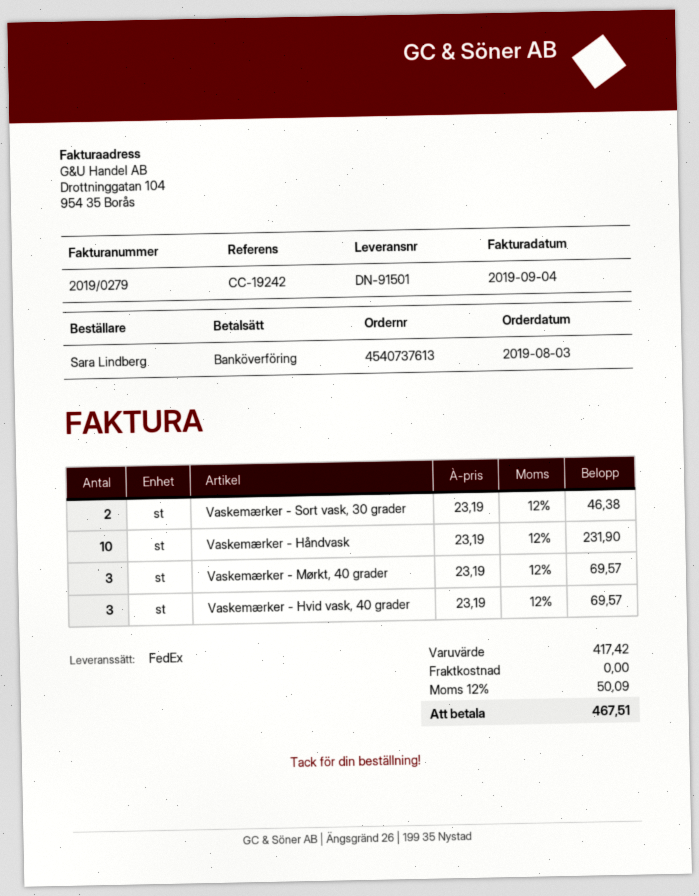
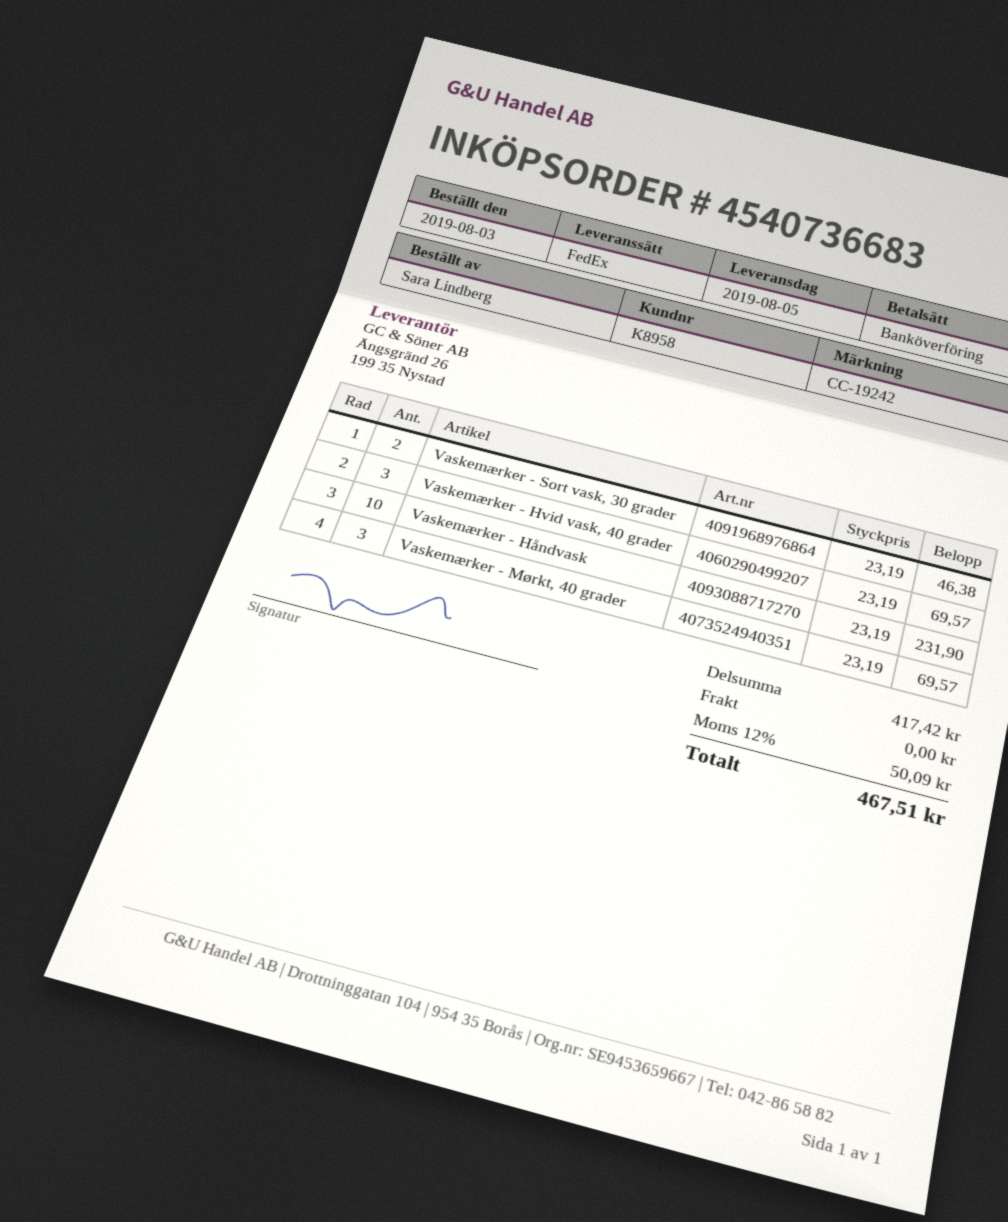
order number: 4540737613 -> 4540736683

